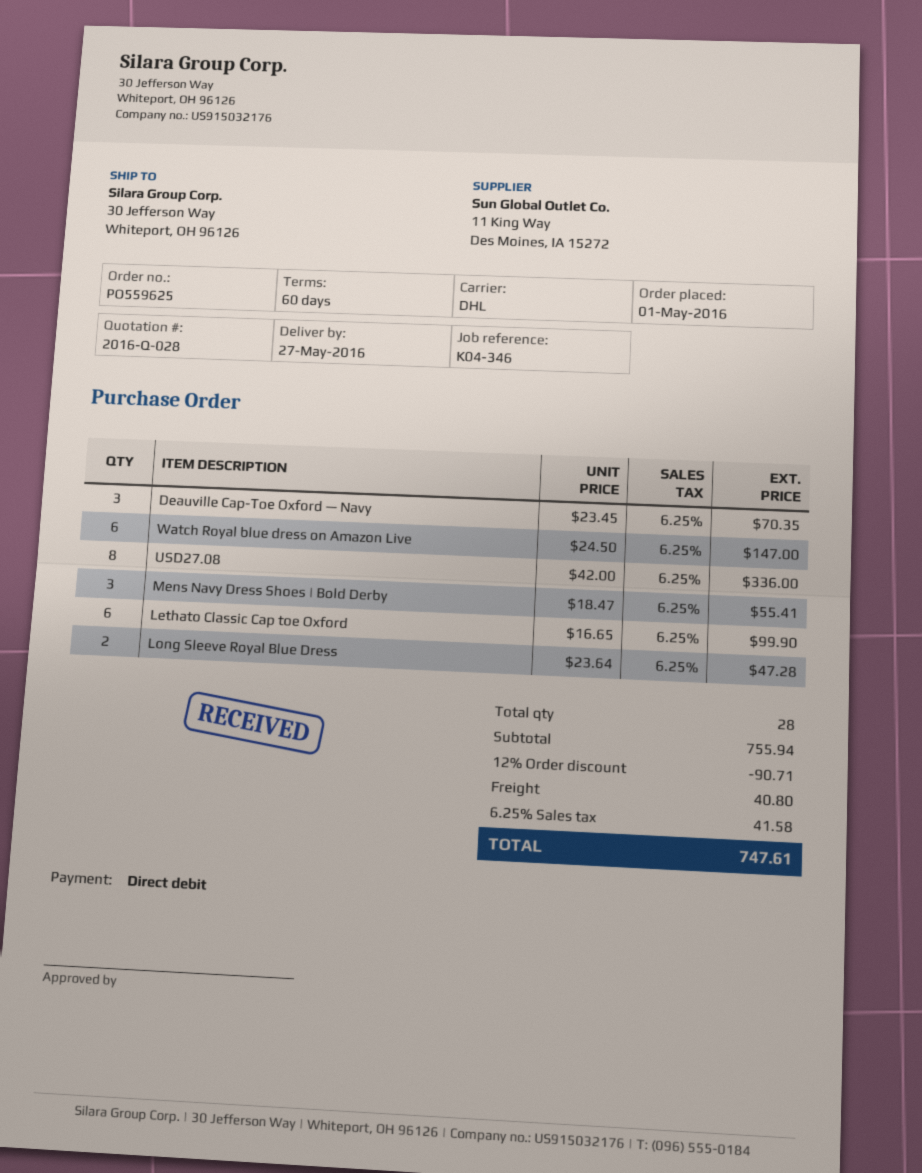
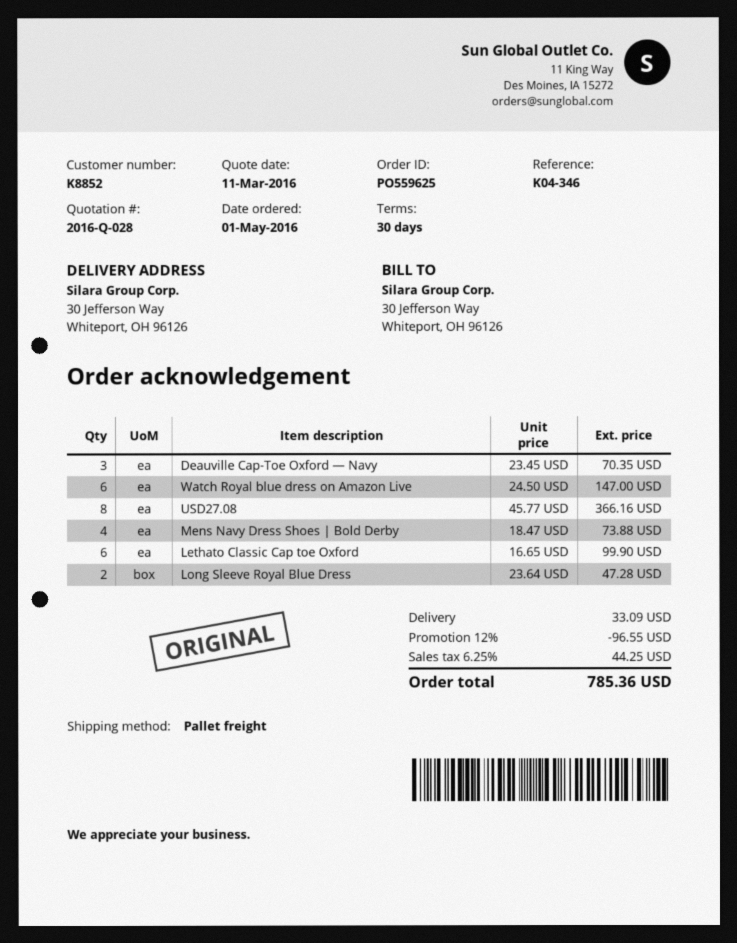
payment terms: 60 days -> 30 days
shipping method: DHL -> pallet freight
USD27.08: 8 x 42.00 = 336.00 -> 8 x 45.77 = 366.16
Mens Navy Dress Shoes | Bold Derby: 3 x 18.47 = 55.41 -> 4 x 18.47 = 73.88
discount: 12% = 90.71 -> 12% = 96.55
shipping: 40.80 -> 33.09
tax: 6.25% = 41.58 -> 6.25% = 44.25
total: 747.61 -> 785.36

